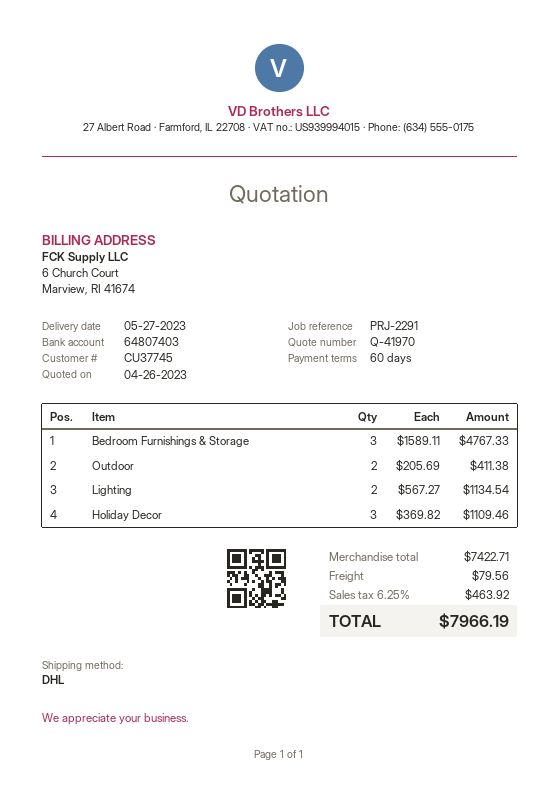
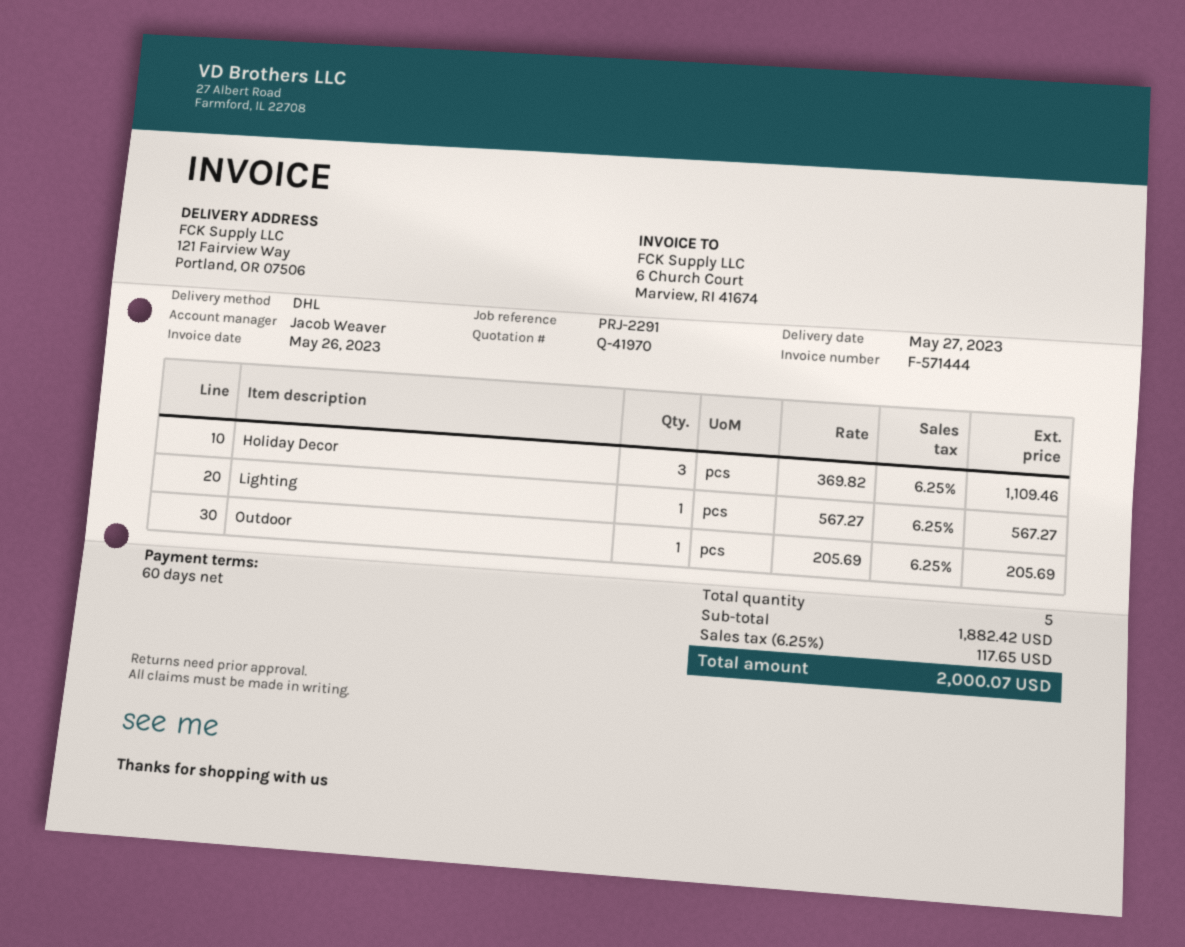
Bedroom Furnishings & Storage: 3 x 1589.11 = 4767.33 -> none
Outdoor: 2 x 205.69 = 411.38 -> 1 x 205.69 = 205.69
Lighting: 2 x 567.27 = 1134.54 -> 1 x 567.27 = 567.27
subtotal: 7422.71 -> 1882.42
shipping: 79.56 -> none
tax: 6.25% = 463.92 -> 6.25% = 117.65
total: 7966.19 -> 2000.07

